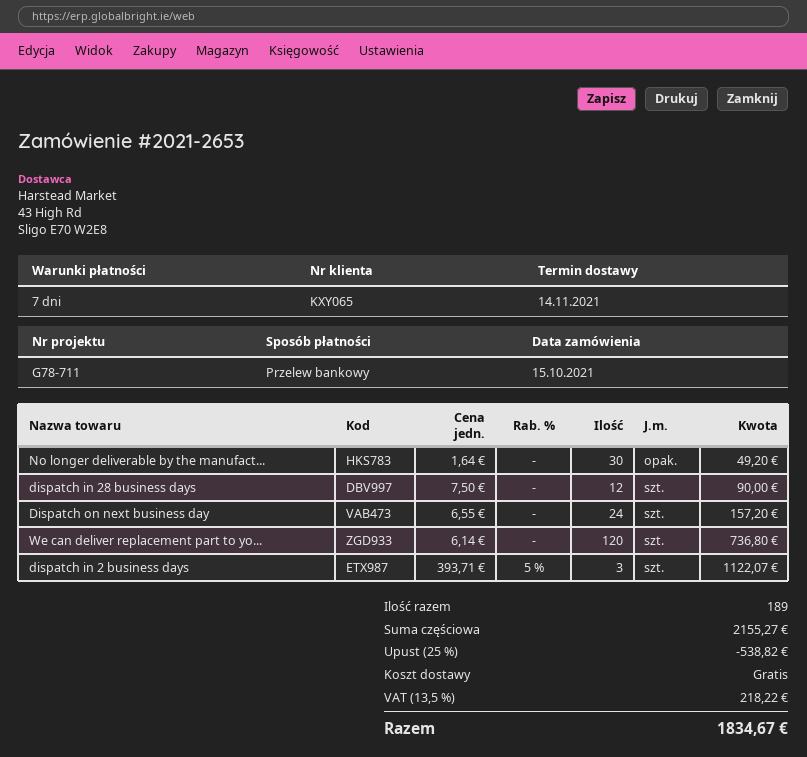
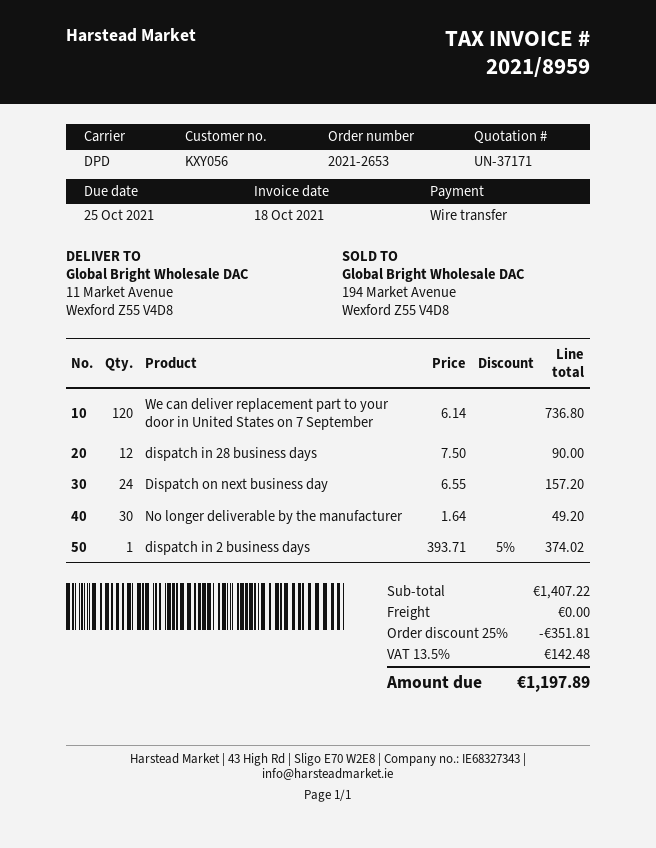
customer number: KXY065 -> KXY056
dispatch in 2 business days: 3 x 393.71 - 5% = 1122.07 -> 1 x 393.71 - 5% = 374.02
subtotal: 2155.27 -> 1407.22
discount: 25% = 538.82 -> 25% = 351.81
tax: 13.5% = 218.22 -> 13.5% = 142.48
total: 1834.67 -> 1197.89

